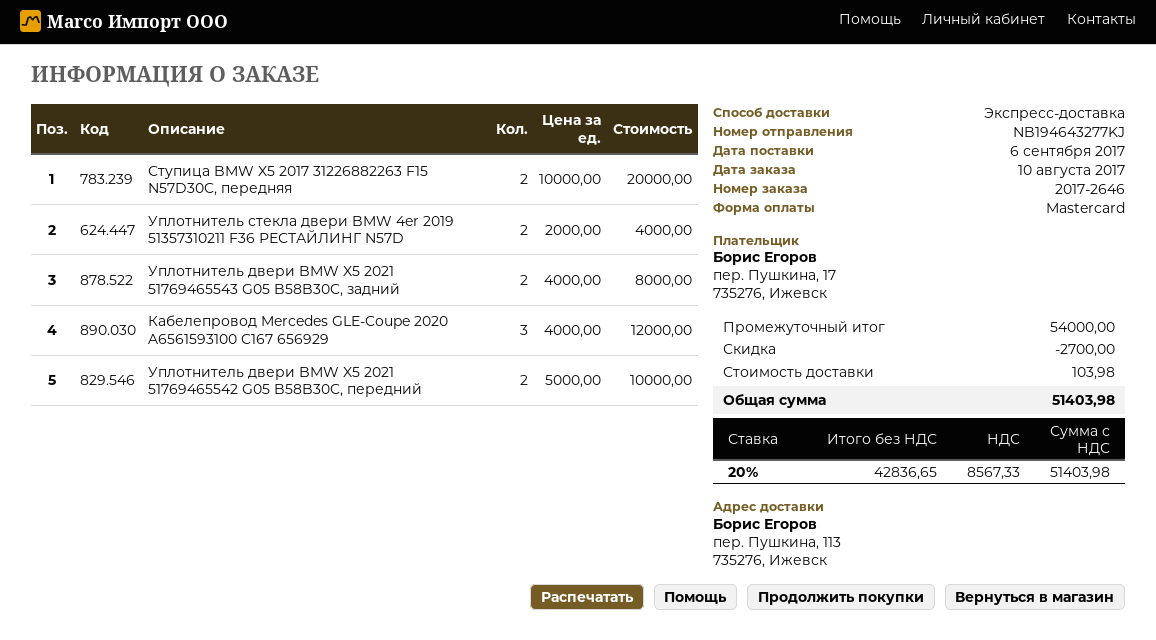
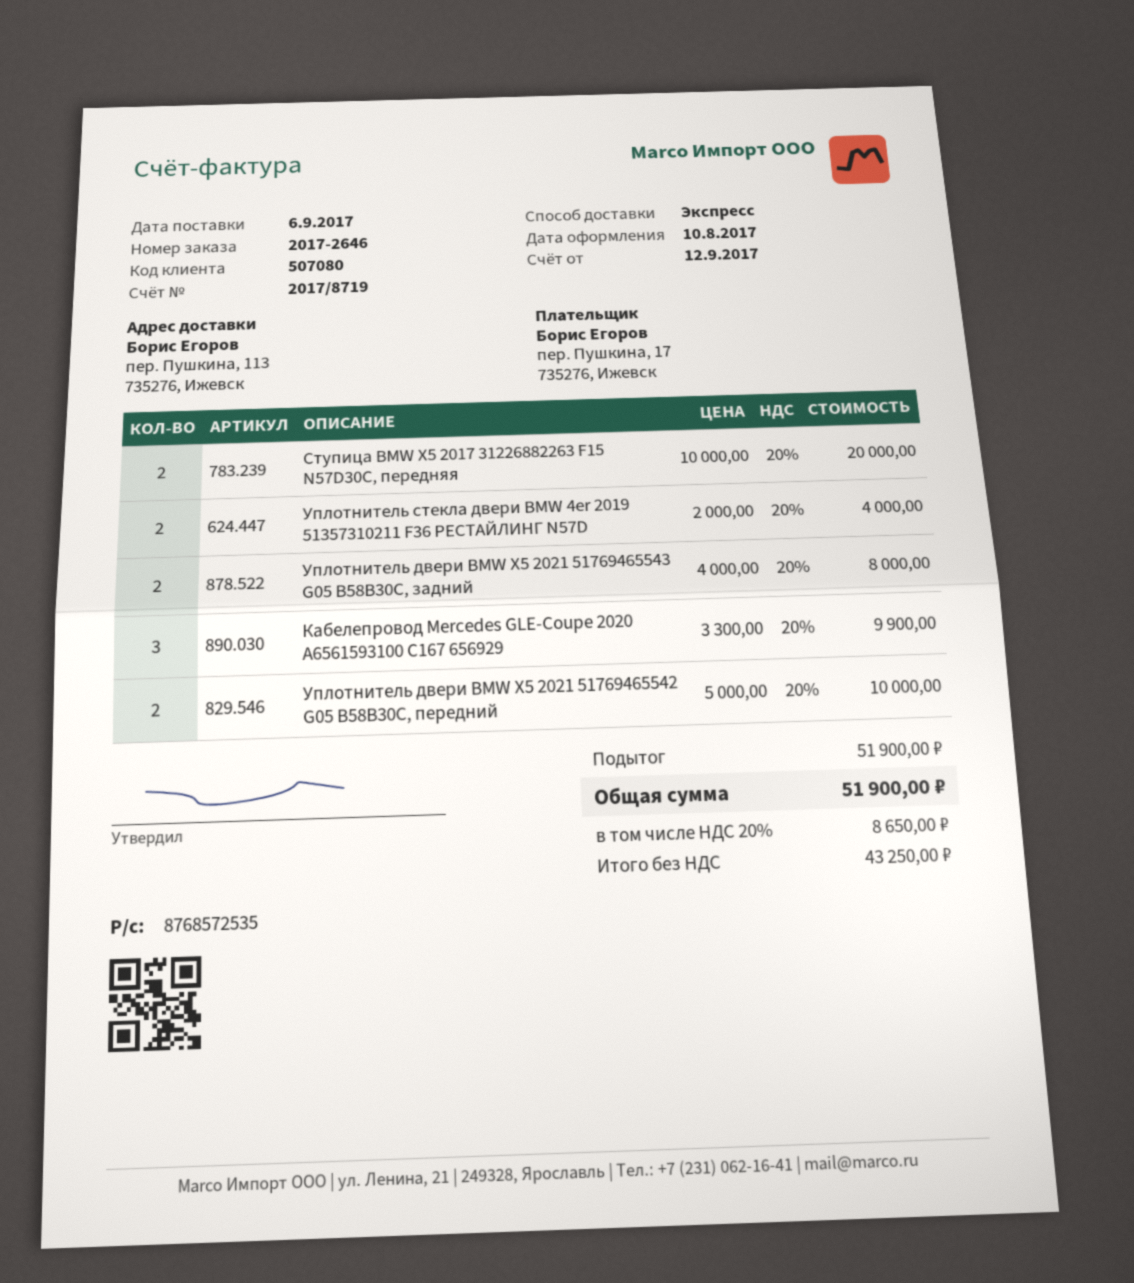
Кабелепровод Mercedes GLE-Coupe 2020 A6561593100 C167 656929: 3 x 4000.00 = 12000.00 -> 3 x 3300.00 = 9900.00
subtotal: 54000.00 -> 51900.00
discount: 2700.00 -> none
shipping: 103.98 -> none
net: 42836.65 -> 43250.00
tax: 20% = 8567.33 -> 20% = 8650.00
total: 51403.98 -> 51900.00

